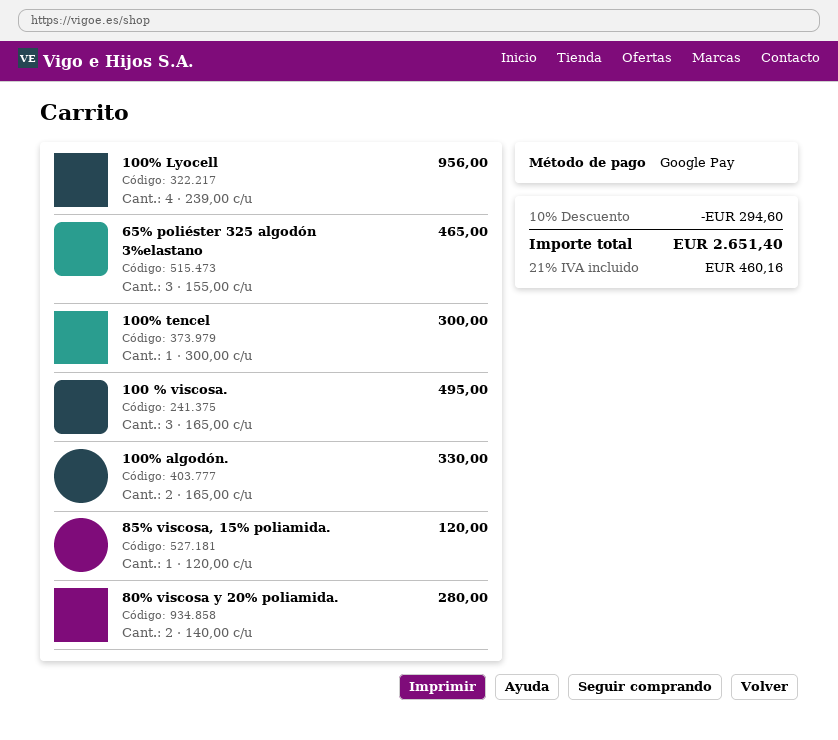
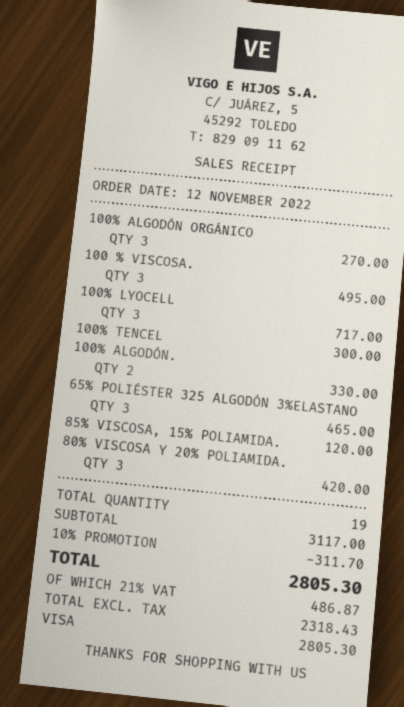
payment method: Google Pay -> Visa
100% Lyocell: 4 for 956.00 -> 3 for 717.00
80% viscosa y 20% poliamida.: 2 for 280.00 -> 3 for 420.00
100% ALGODÓN ORGÁNICO: none -> 3 for 270.00
discount: 10% = 294.60 -> 10% = 311.70
tax: 21% = 460.16 -> 21% = 486.87
total: 2651.40 -> 2805.30

